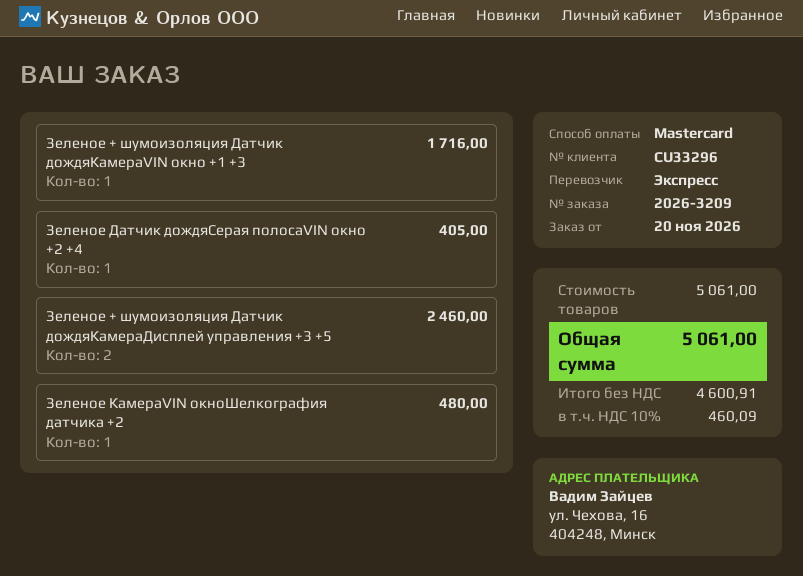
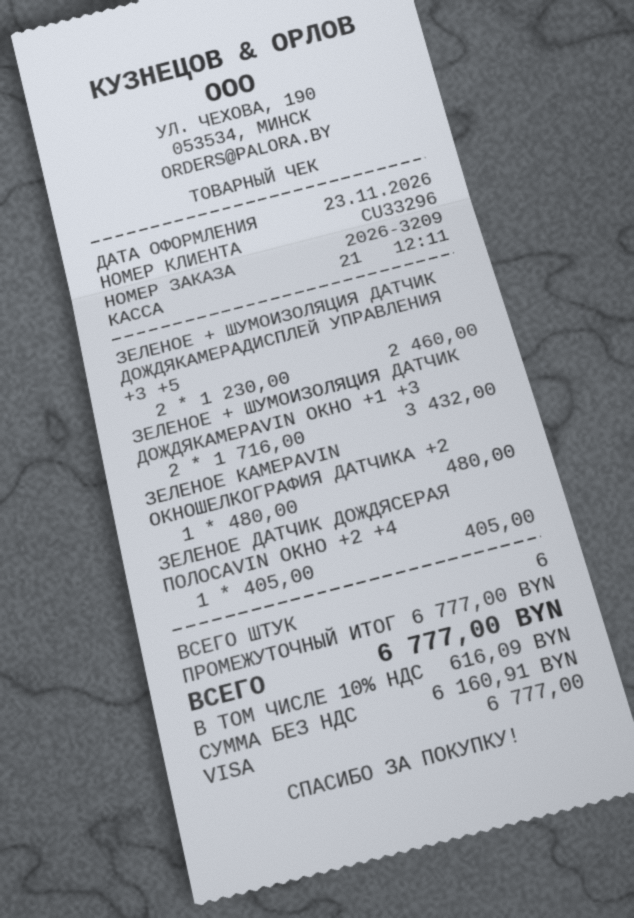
order date: 2026-11-20 -> 2026-11-23
payment method: Mastercard -> Visa
Зеленое + шумоизоляция Датчик дождяКамераVIN окно +1 +3: 1 for 1716.00 -> 2 for 3432.00
subtotal: 5061.00 -> 6777.00
net: 4600.91 -> 6160.91
tax: 10% = 460.09 -> 10% = 616.09
total: 5061.00 -> 6777.00

